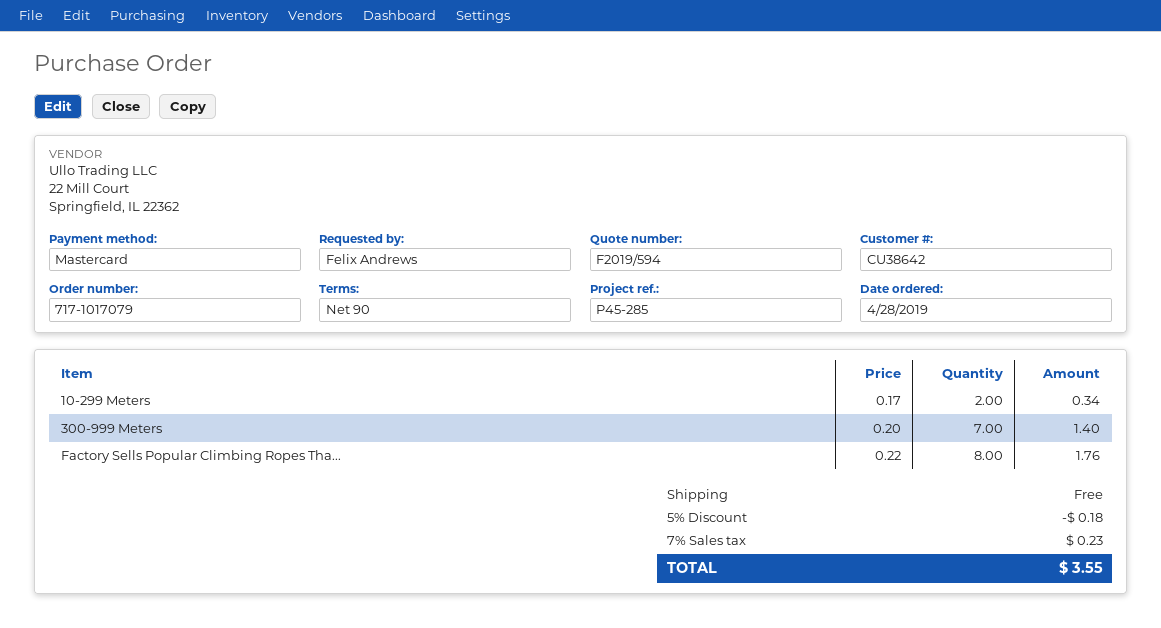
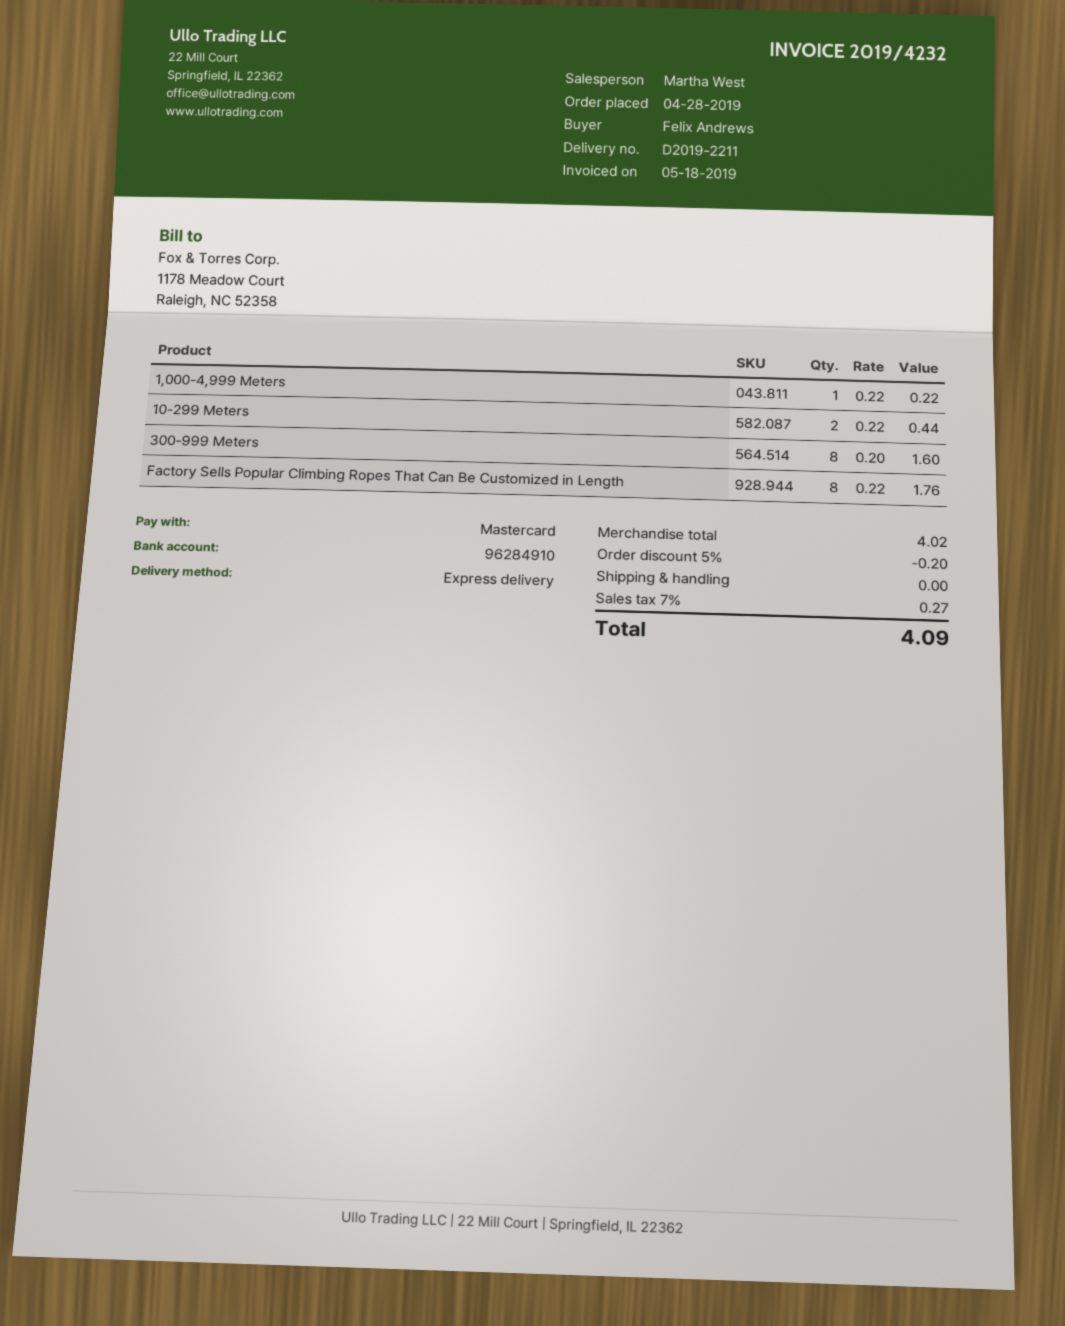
10-299 Meters: 2 x 0.17 = 0.34 -> 2 x 0.22 = 0.44
300-999 Meters: 7 x 0.20 = 1.40 -> 8 x 0.20 = 1.60
1,000-4,999 Meters: none -> 1 x 0.22 = 0.22
discount: 5% = 0.18 -> 5% = 0.20
tax: 7% = 0.23 -> 7% = 0.27
total: 3.55 -> 4.09

